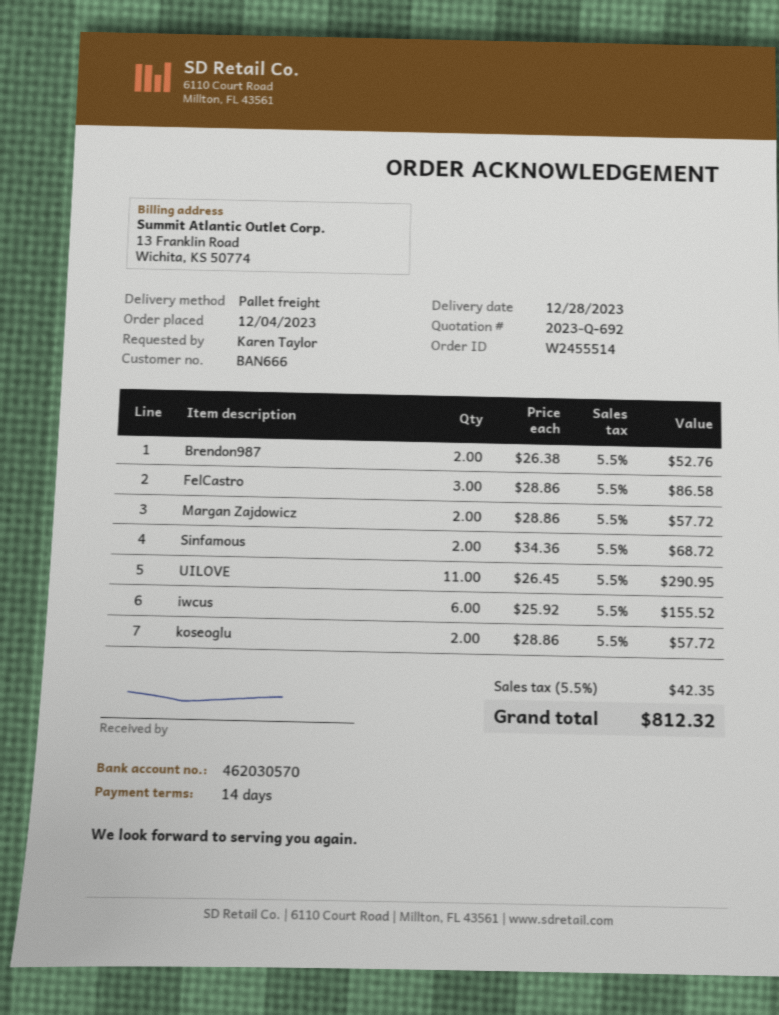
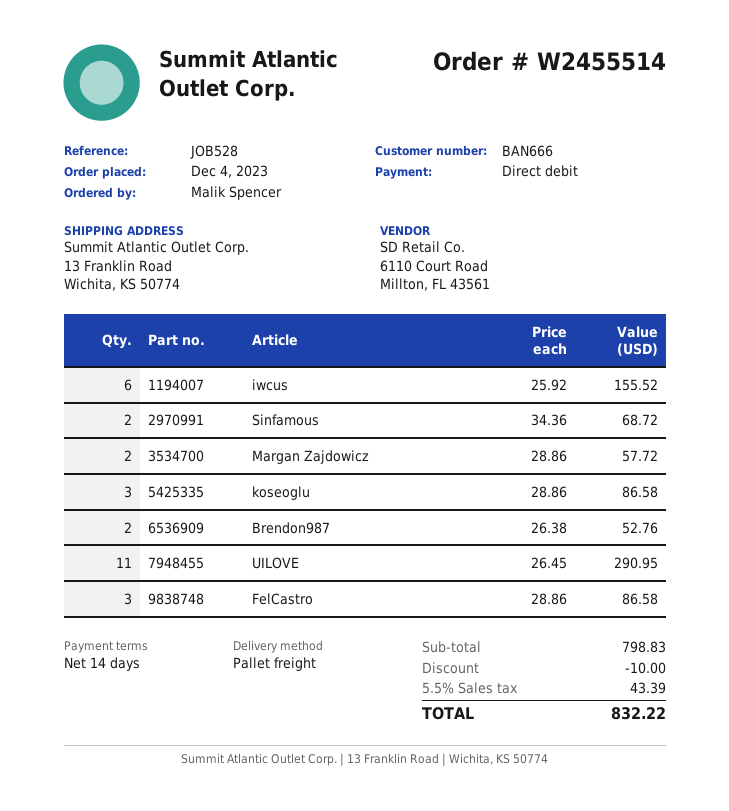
ordered by: Karen Taylor -> Malik Spencer
koseoglu: 2 x 28.86 = 57.72 -> 3 x 28.86 = 86.58
discount: none -> 10.00
tax: 5.5% = 42.35 -> 5.5% = 43.39
total: 812.32 -> 832.22

